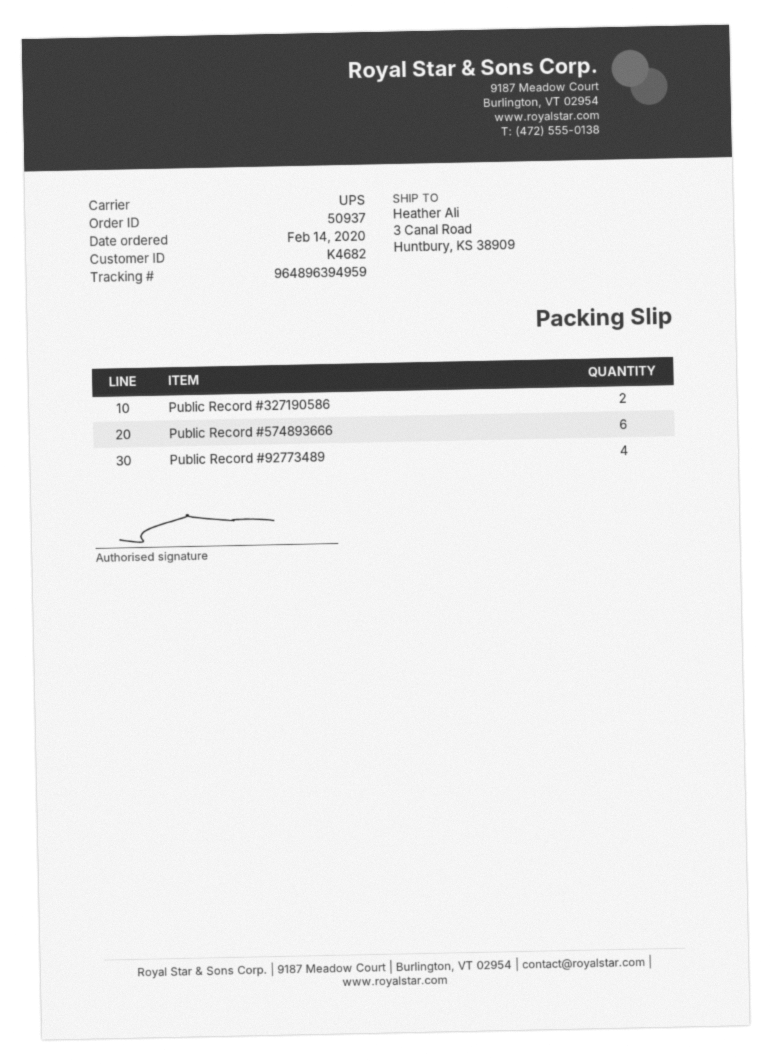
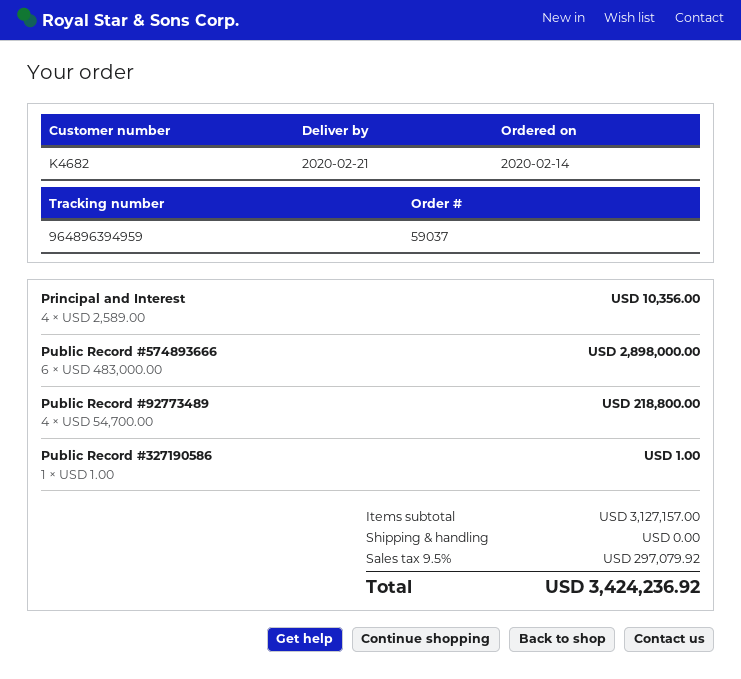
order number: 50937 -> 59037
Public Record #327190586: 2 -> 1
Principal and Interest: none -> 4

